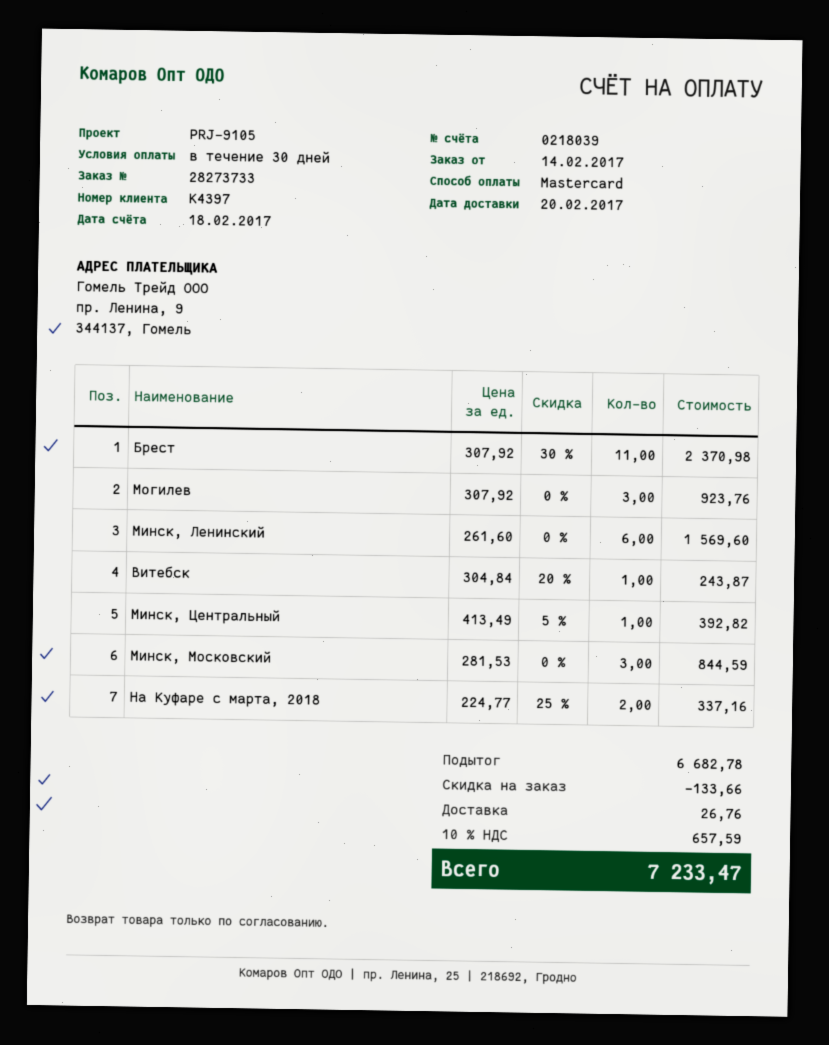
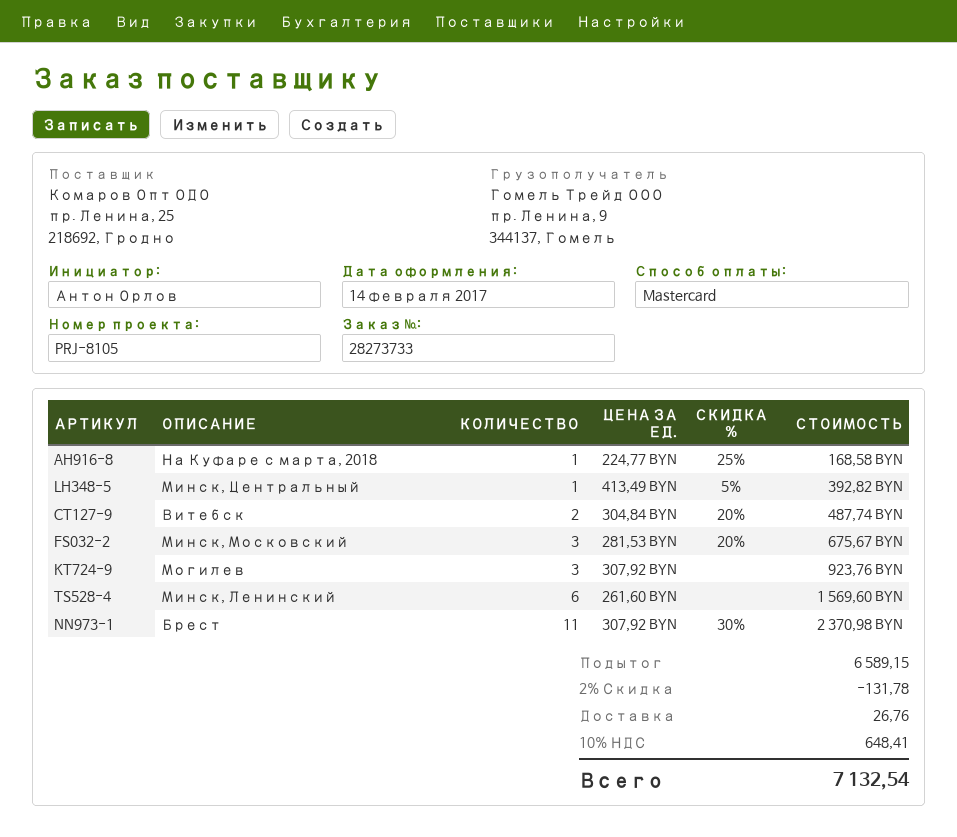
reference: PRJ-9105 -> PRJ-8105
Витебск: 1 x 304.84 - 20% = 243.87 -> 2 x 304.84 - 20% = 487.74
Минск, Московский: 3 x 281.53 = 844.59 -> 3 x 281.53 - 20% = 675.67
На Куфаре с марта, 2018: 2 x 224.77 - 25% = 337.16 -> 1 x 224.77 - 25% = 168.58
subtotal: 6682.78 -> 6589.15
discount: 133.66 -> 131.78
tax: 10% = 657.59 -> 10% = 648.41
total: 7233.47 -> 7132.54

